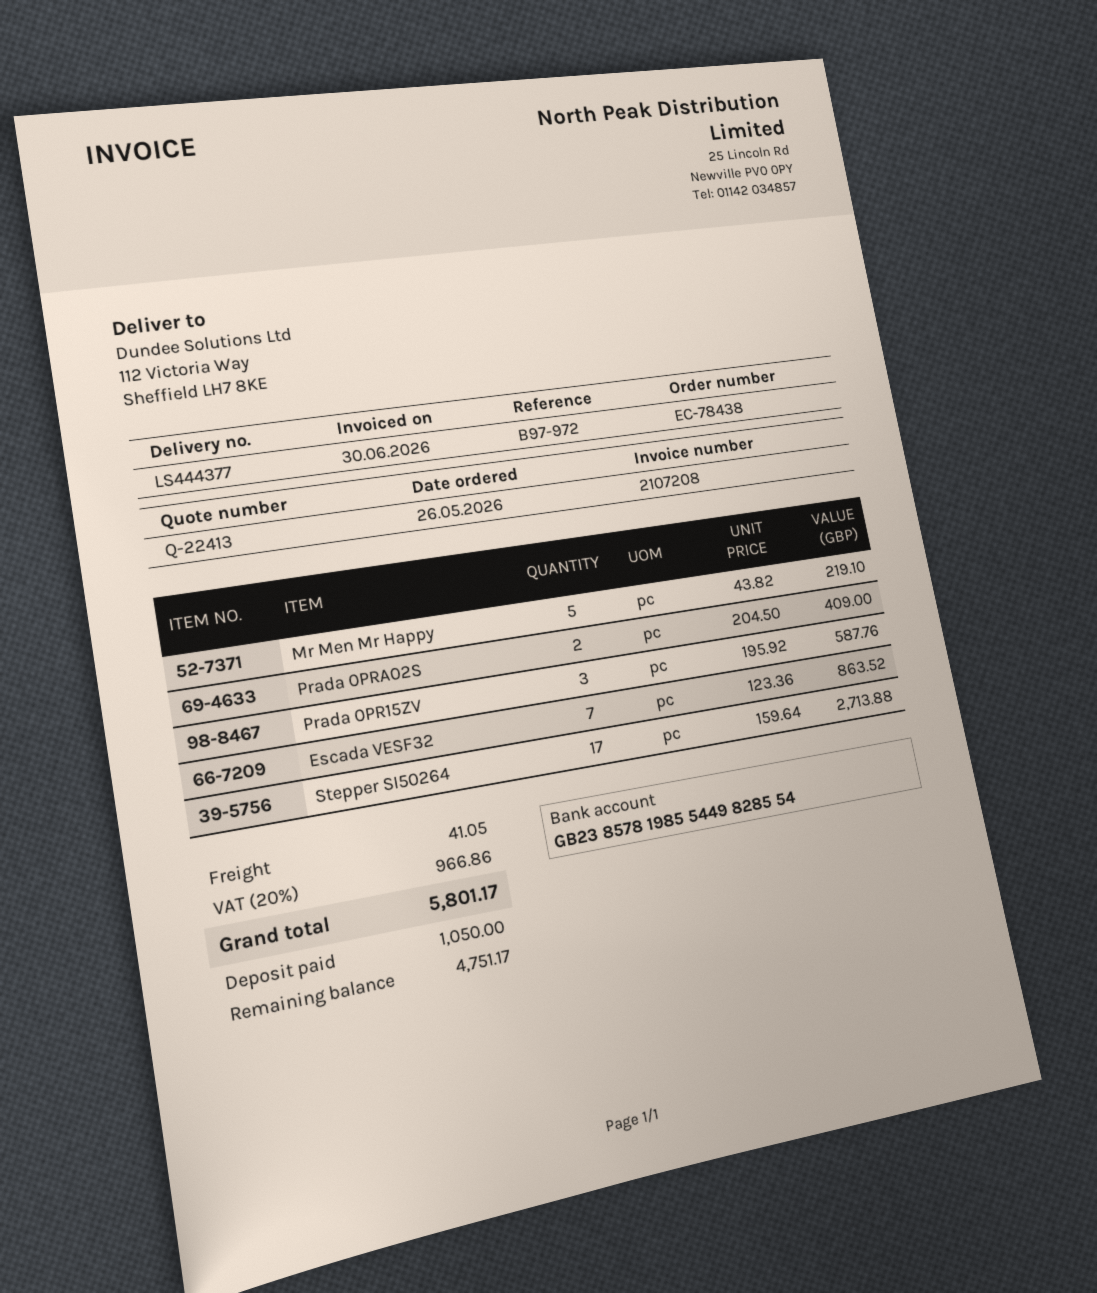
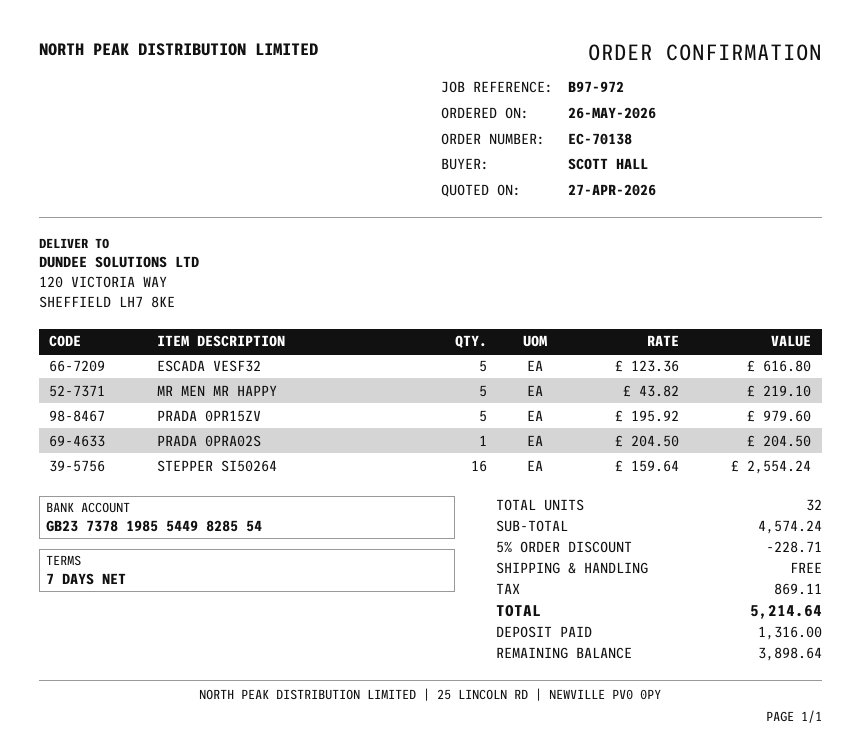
order number: EC-78438 -> EC-70138
bank account: GB23857819855449828554 -> GB23737819855449828554
ship to: 112 Victoria Way, Sheffield LH7 8KE -> 120 VICTORIA WAY, SHEFFIELD LH7 8KE
Prada 0PRA02S: 2 x 204.50 = 409.00 -> 1 x 204.50 = 204.50
Prada 0PR15ZV: 3 x 195.92 = 587.76 -> 5 x 195.92 = 979.60
Escada VESF32: 7 x 123.36 = 863.52 -> 5 x 123.36 = 616.80
Stepper SI50264: 17 x 159.64 = 2713.88 -> 16 x 159.64 = 2554.24
discount: none -> 5% = 228.71
shipping: 41.05 -> 0.00
tax: 966.86 -> 869.11
total: 5801.17 -> 5214.64
deposit: 1050.00 -> 1316.00
balance: 4751.17 -> 3898.64

